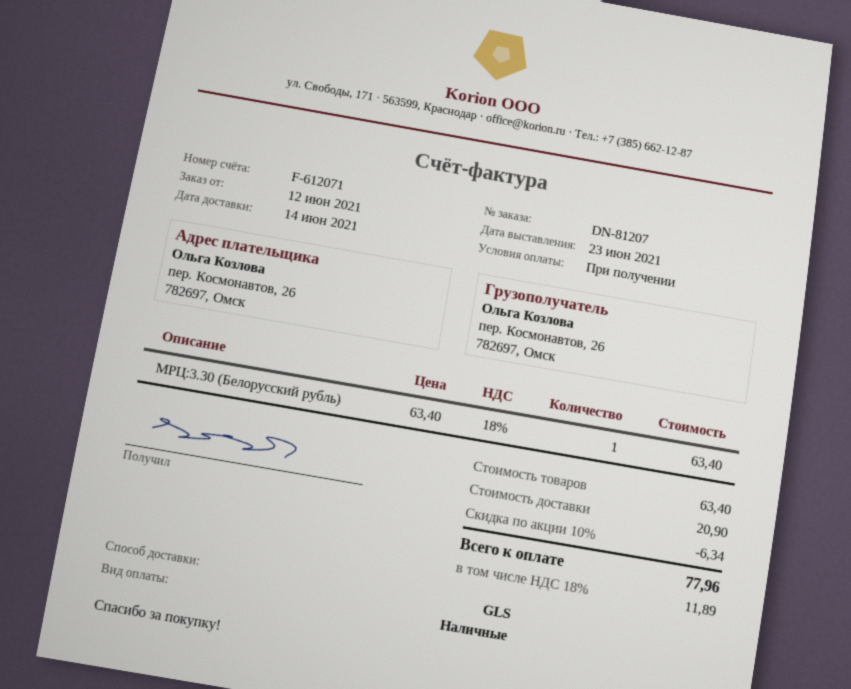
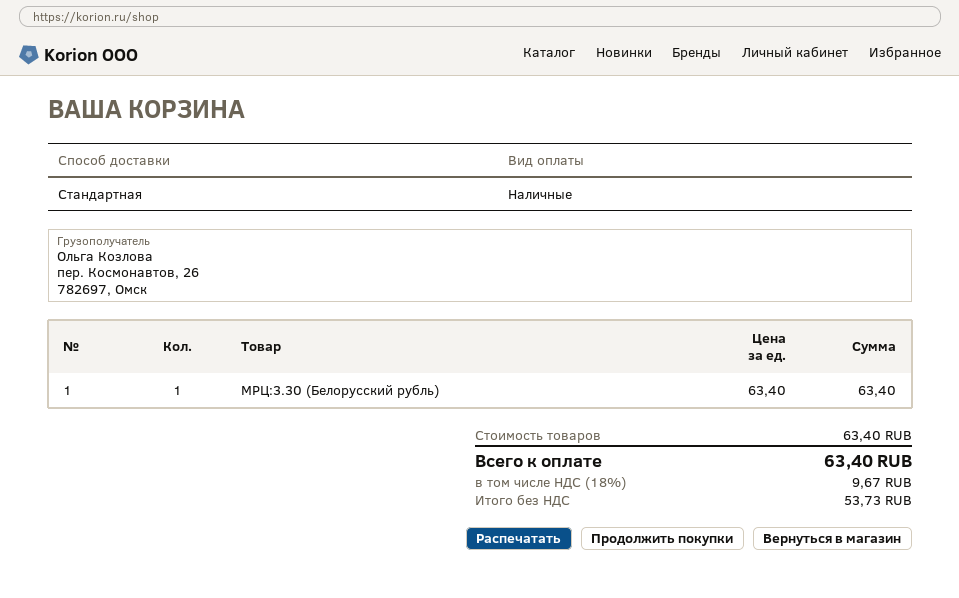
shipping method: GLS -> standard
discount: 10% = 6.34 -> none
shipping: 20.90 -> none
tax: 18% = 11.89 -> 18% = 9.67
total: 77.96 -> 63.40

